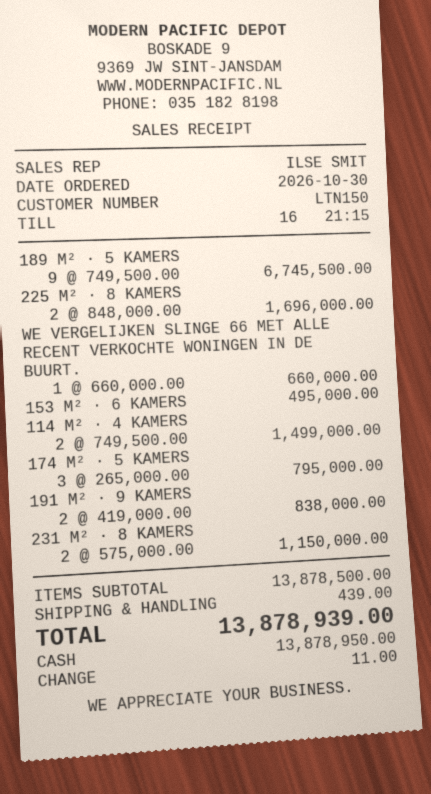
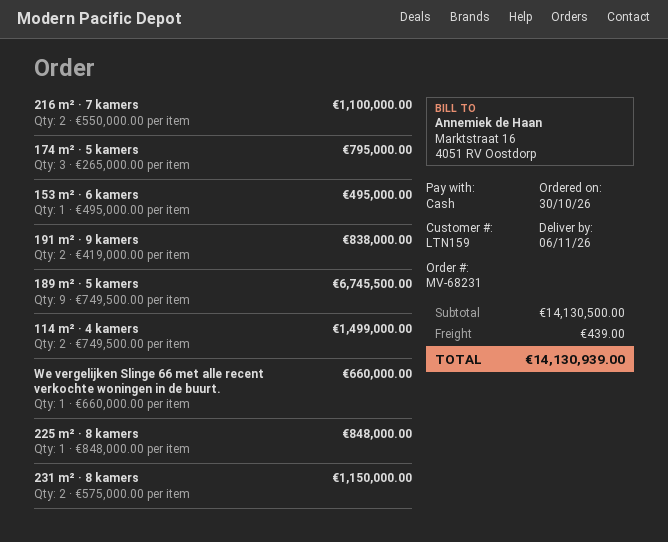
customer number: LTN150 -> LTN159
225 M² · 8 KAMERS: 2 x 848000.00 = 1696000.00 -> 1 x 848000.00 = 848000.00
216 m² · 7 kamers: none -> 2 x 550000.00 = 1100000.00
subtotal: 13878500.00 -> 14130500.00
total: 13878939.00 -> 14130939.00

